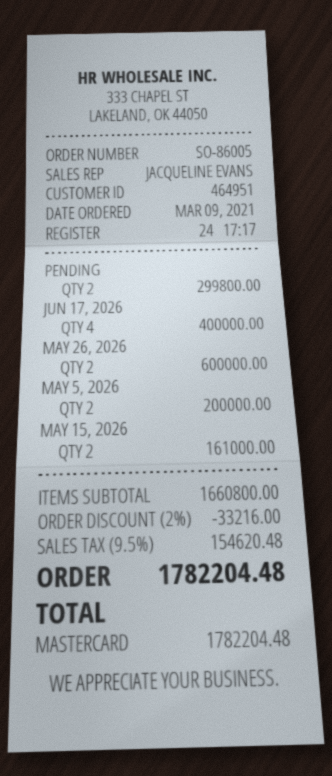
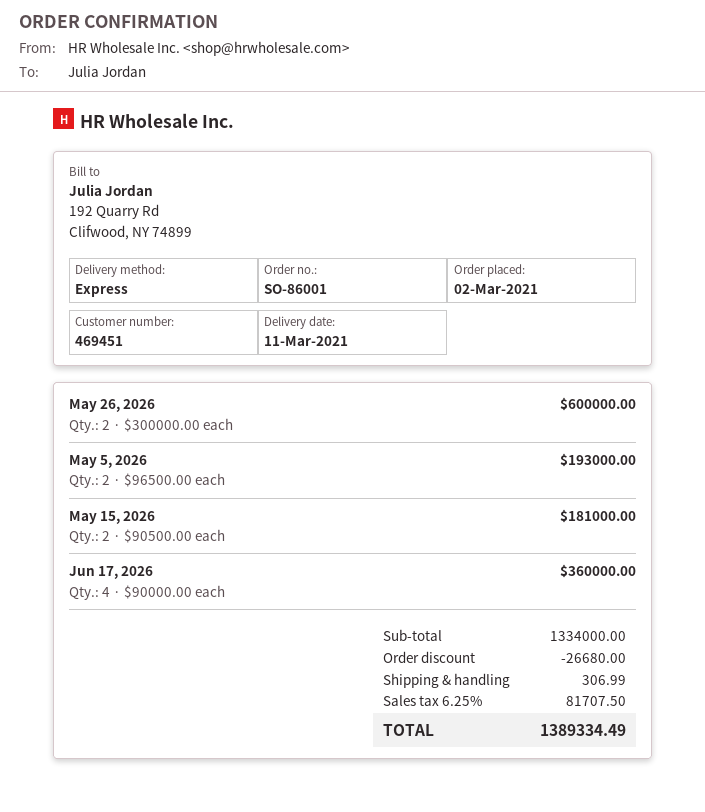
order number: SO-86005 -> SO-86001
order date: 2021-03-09 -> 2021-03-02
customer number: 464951 -> 469451
PENDING: 2 for 299800.00 -> none
JUN 17, 2026: 4 for 400000.00 -> 4 for 360000.00
MAY 5, 2026: 2 for 200000.00 -> 2 for 193000.00
MAY 15, 2026: 2 for 161000.00 -> 2 for 181000.00
subtotal: 1660800.00 -> 1334000.00
discount: 33216.00 -> 26680.00
shipping: none -> 306.99
tax: 9.5% = 154620.48 -> 6.25% = 81707.50
total: 1782204.48 -> 1389334.49

